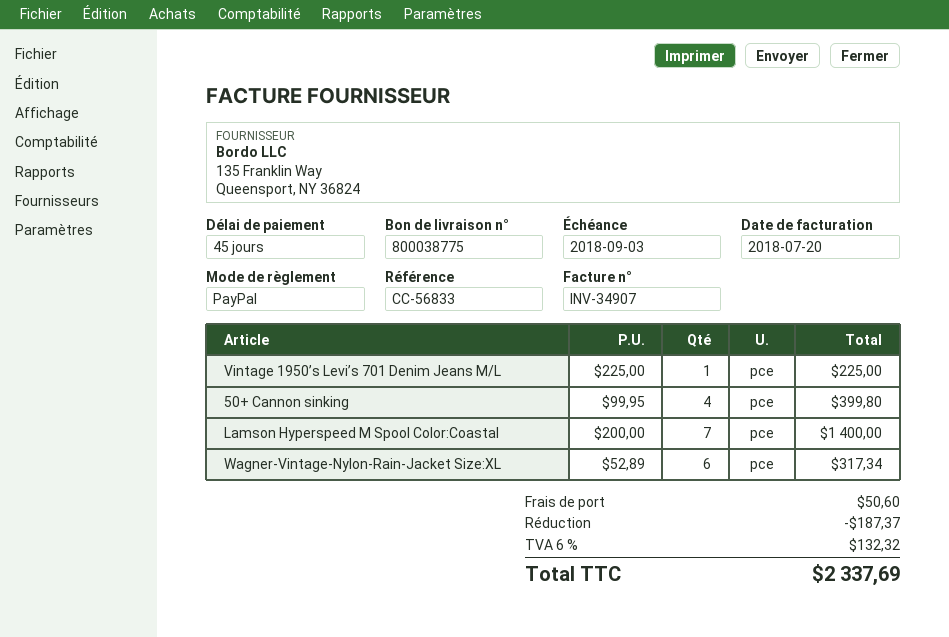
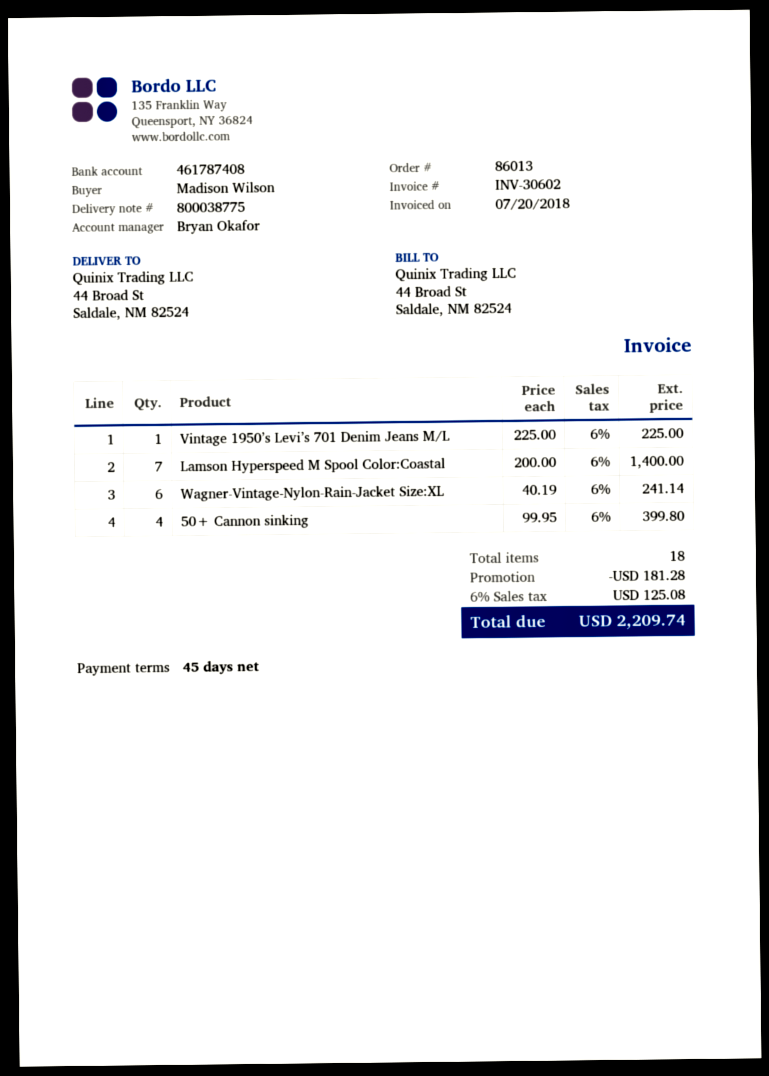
invoice number: INV-34907 -> INV-30602
Wagner-Vintage-Nylon-Rain-Jacket Size:XL: 6 x 52.89 = 317.34 -> 6 x 40.19 = 241.14
discount: 187.37 -> 181.28
shipping: 50.60 -> none
tax: 6% = 132.32 -> 6% = 125.08
total: 2337.69 -> 2209.74

